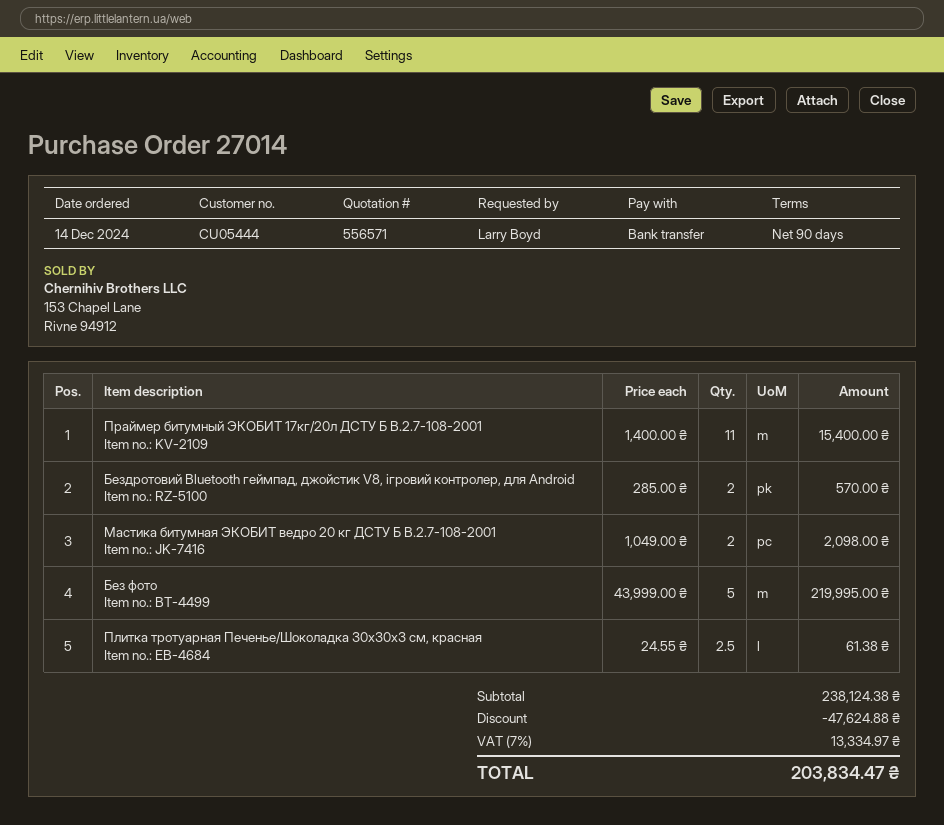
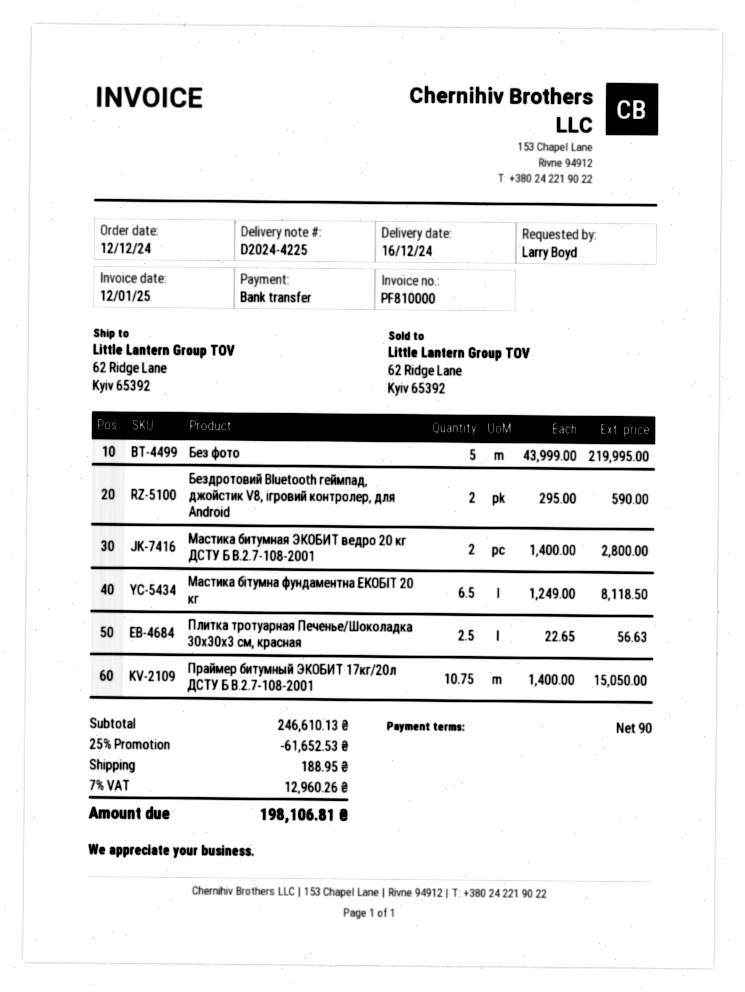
order date: 2024-12-14 -> 2024-12-12
Праймер битумный ЭКОБИТ 17кг/20л ДСТУ Б В.2.7-108-2001: 11 x 1400.00 = 15400.00 -> 10.75 x 1400.00 = 15050.00
Бездротовий Bluetooth геймпад, джойстик V8, ігровий контролер, для Android: 2 x 285.00 = 570.00 -> 2 x 295.00 = 590.00
Мастика битумная ЭКОБИТ ведро 20 кг ДСТУ Б В.2.7-108-2001: 2 x 1049.00 = 2098.00 -> 2 x 1400.00 = 2800.00
Плитка тротуарная Печенье/Шоколадка 30х30х3 см, красная: 2.5 x 24.55 = 61.38 -> 2.5 x 22.65 = 56.63
Мастика бітумна фундаментна ЕКОБІТ 20 кг: none -> 6.5 x 1249.00 = 8118.50
subtotal: 238124.38 -> 246610.13
discount: 47624.88 -> 61652.53
shipping: none -> 188.95
tax: 7% = 13334.97 -> 7% = 12960.26
total: 203834.47 -> 198106.81

